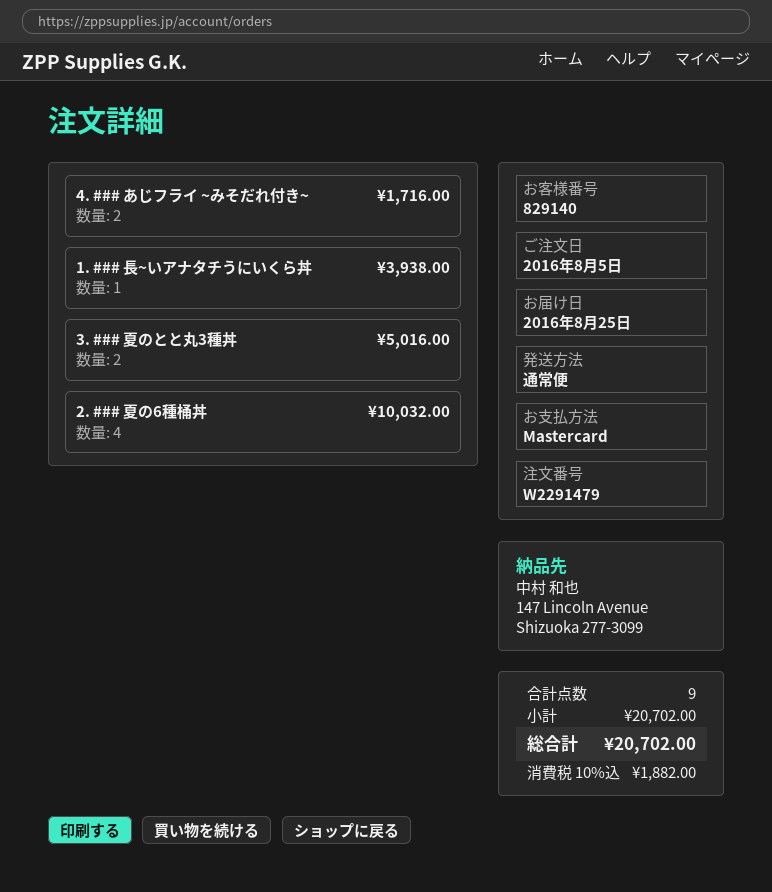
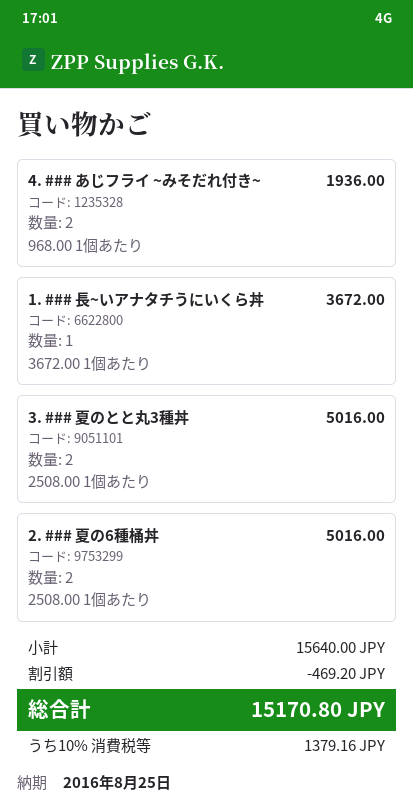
4. ### あじフライ ~みそだれ付き~: 2 for 1716.00 -> 2 for 1936.00
1. ### 長~いアナタチうにいくら丼: 1 for 3938.00 -> 1 for 3672.00
2. ### 夏の6種桶丼: 4 for 10032.00 -> 2 for 5016.00
subtotal: 20702.00 -> 15640.00
discount: none -> 469.20
tax: 10% = 1882.00 -> 10% = 1379.16
total: 20702.00 -> 15170.80

